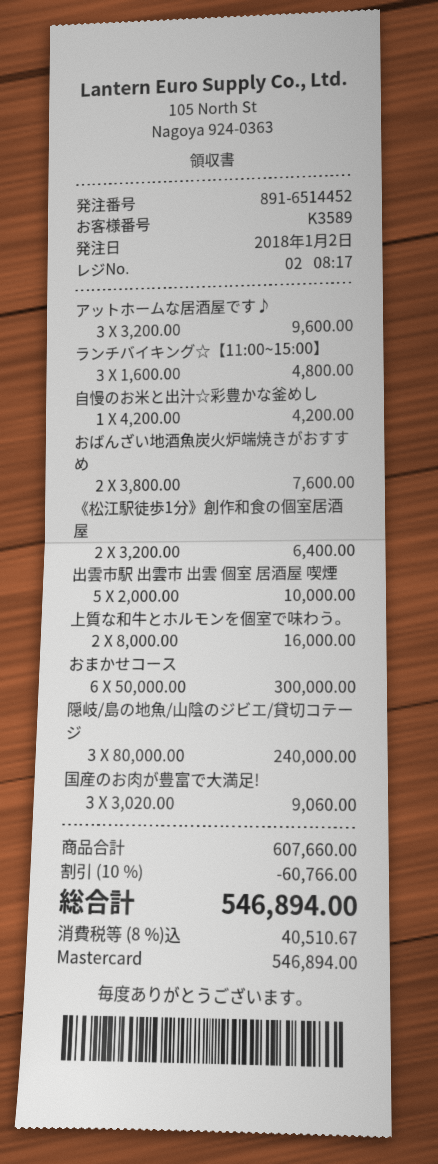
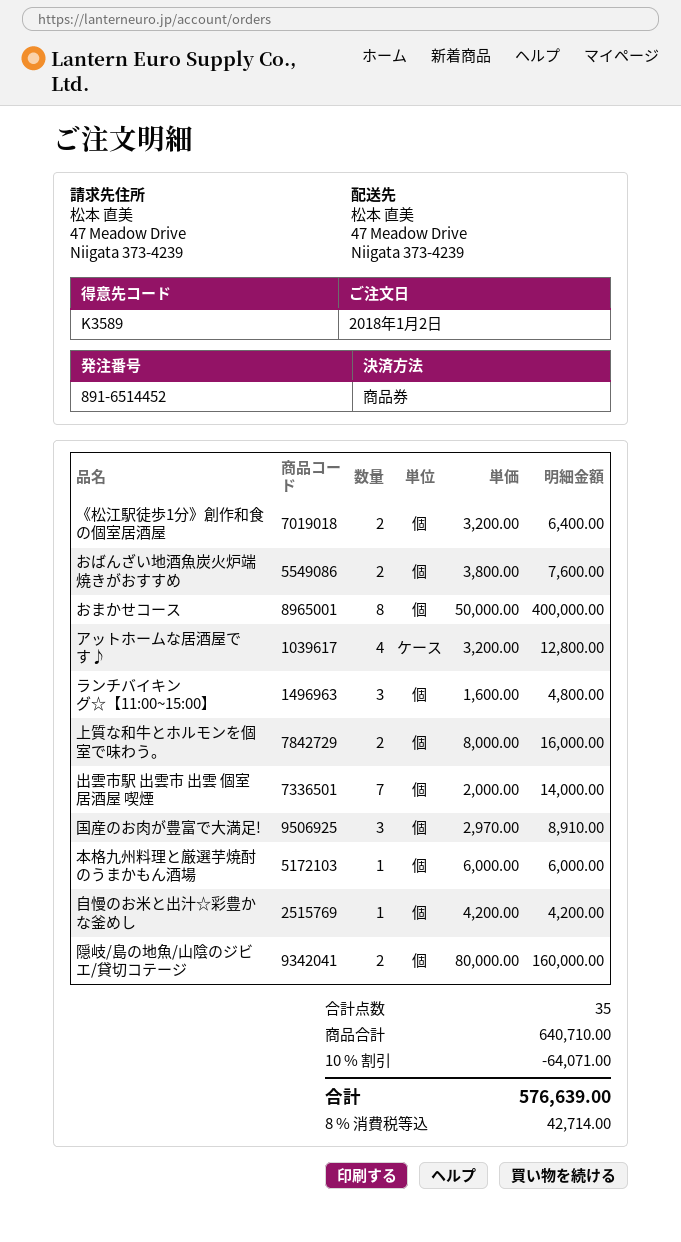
payment method: Mastercard -> gift card
アットホームな居酒屋です♪: 3 x 3200.00 = 9600.00 -> 4 x 3200.00 = 12800.00
出雲市駅 出雲市 出雲 個室 居酒屋 喫煙: 5 x 2000.00 = 10000.00 -> 7 x 2000.00 = 14000.00
おまかせコース: 6 x 50000.00 = 300000.00 -> 8 x 50000.00 = 400000.00
隠岐/島の地魚/山陰のジビエ/貸切コテージ: 3 x 80000.00 = 240000.00 -> 2 x 80000.00 = 160000.00
国産のお肉が豊富で大満足!: 3 x 3020.00 = 9060.00 -> 3 x 2970.00 = 8910.00
本格九州料理と厳選芋焼酎のうまかもん酒場: none -> 1 x 6000.00 = 6000.00
subtotal: 607660.00 -> 640710.00
discount: 10% = 60766.00 -> 10% = 64071.00
tax: 8% = 40510.67 -> 8% = 42714.00
total: 546894.00 -> 576639.00

